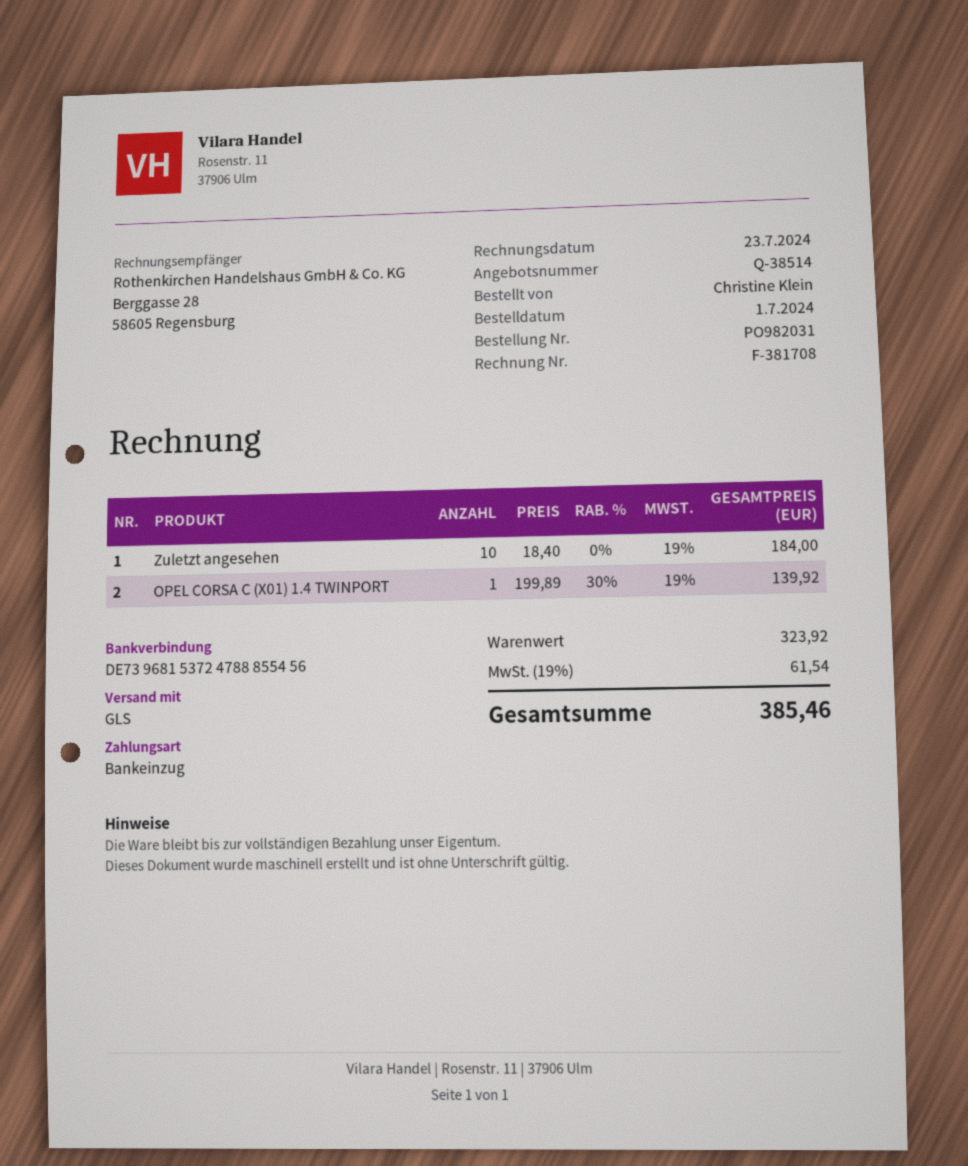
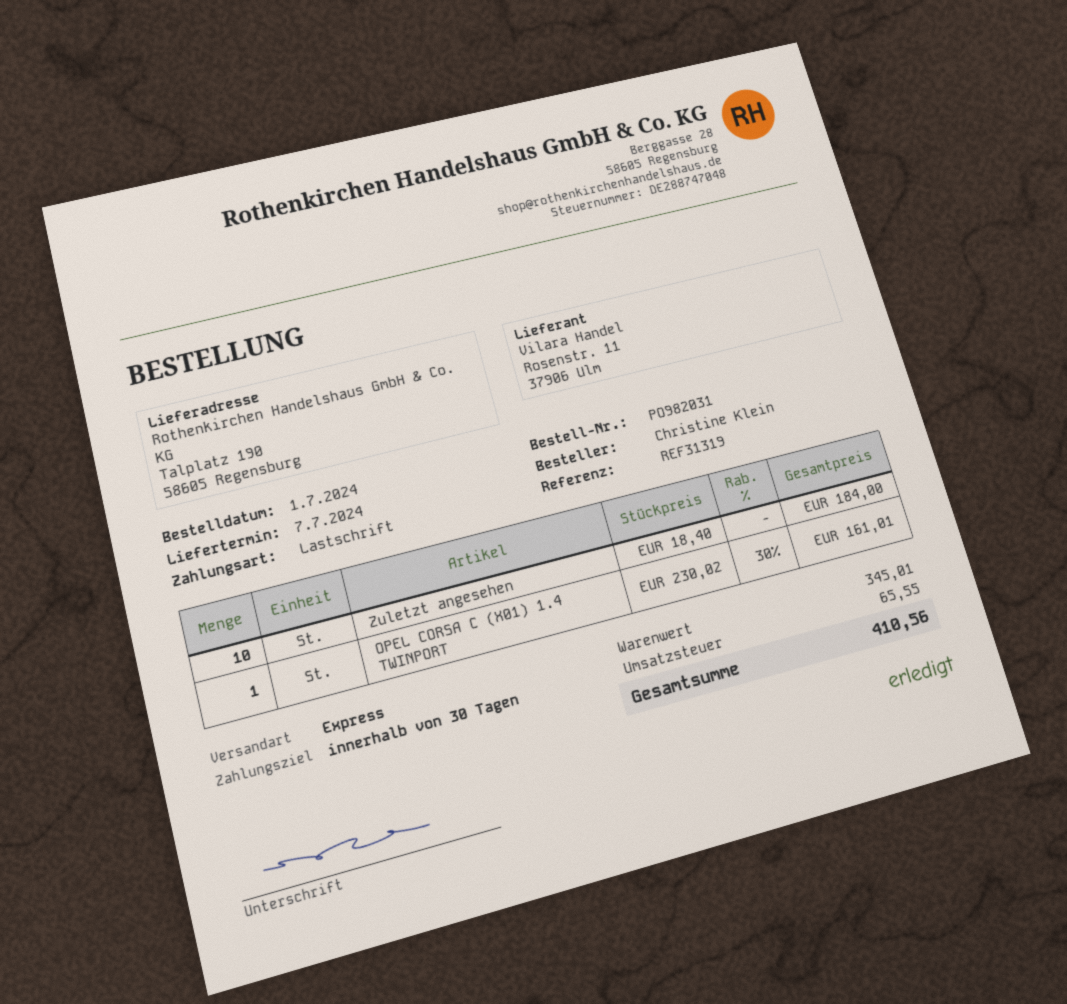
shipping method: GLS -> express
OPEL CORSA C (X01) 1.4 TWINPORT: 1 x 199.89 - 30% = 139.92 -> 1 x 230.02 - 30% = 161.01
subtotal: 323.92 -> 345.01
tax: 61.54 -> 65.55
total: 385.46 -> 410.56

